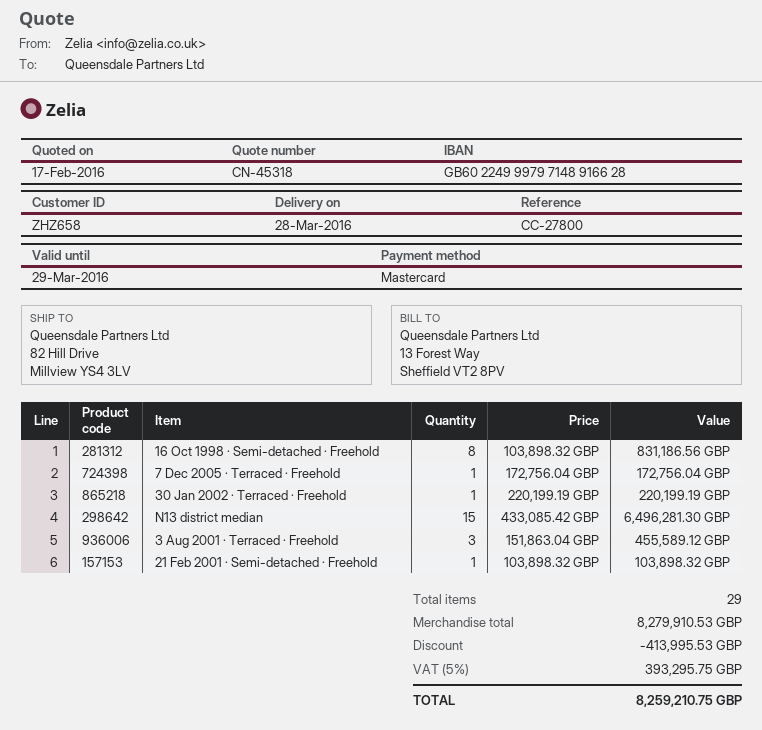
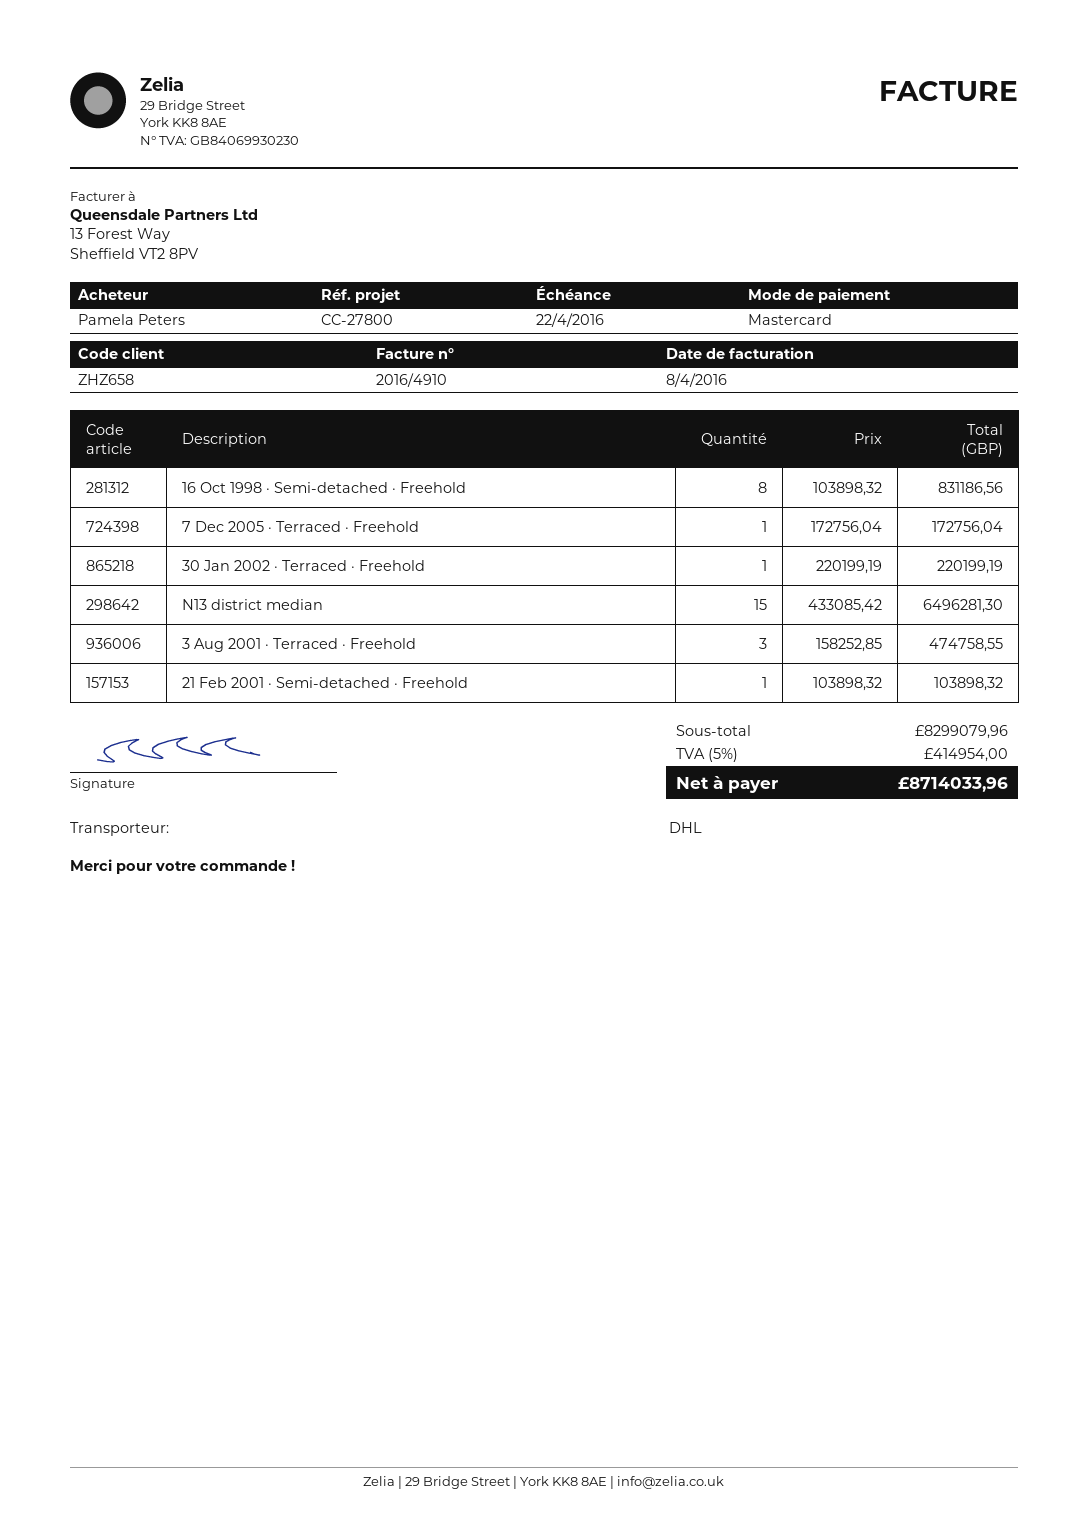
3 Aug 2001 · Terraced · Freehold: 3 x 151863.04 = 455589.12 -> 3 x 158252.85 = 474758.55
subtotal: 8279910.53 -> 8299079.96
discount: 413995.53 -> none
tax: 5% = 393295.75 -> 5% = 414954.00
total: 8259210.75 -> 8714033.96

